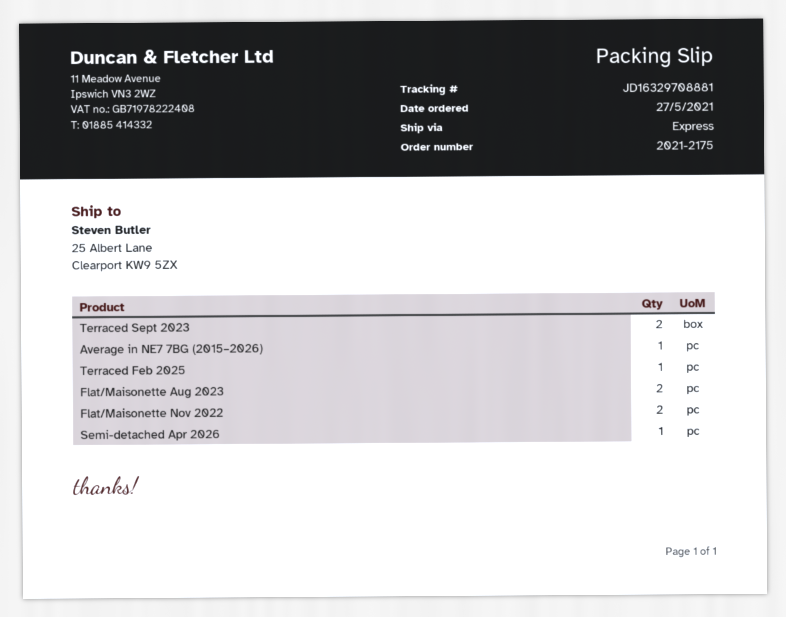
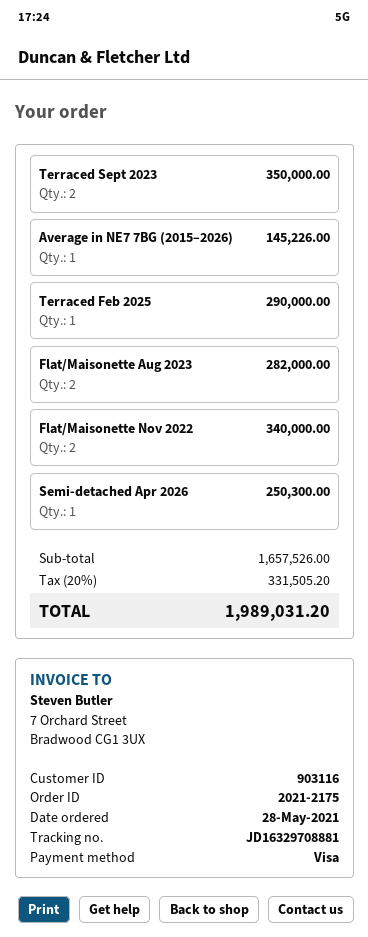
order date: 2021-05-27 -> 2021-05-28

